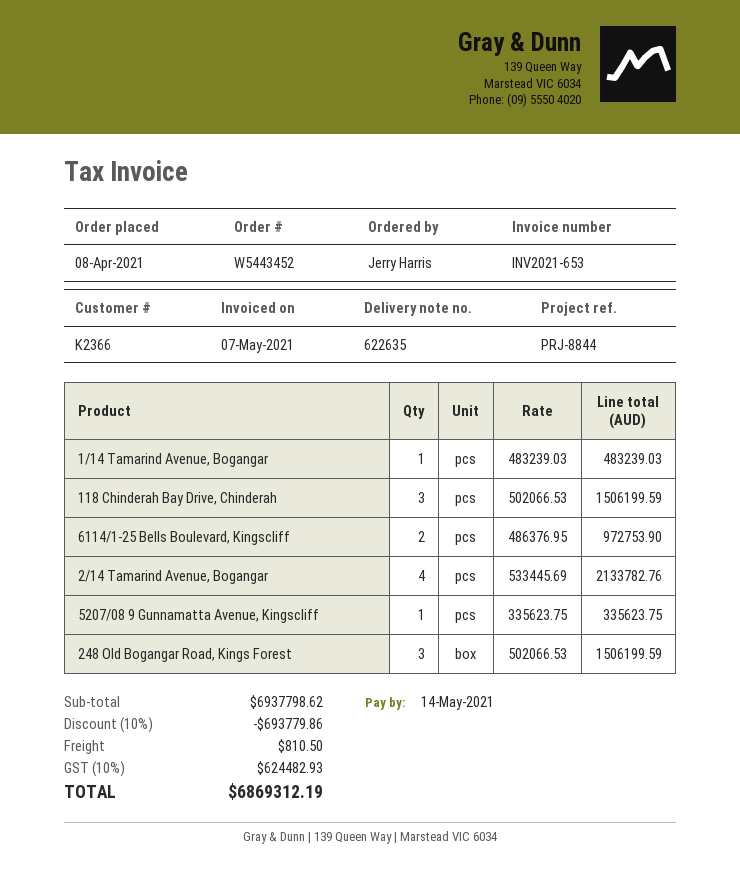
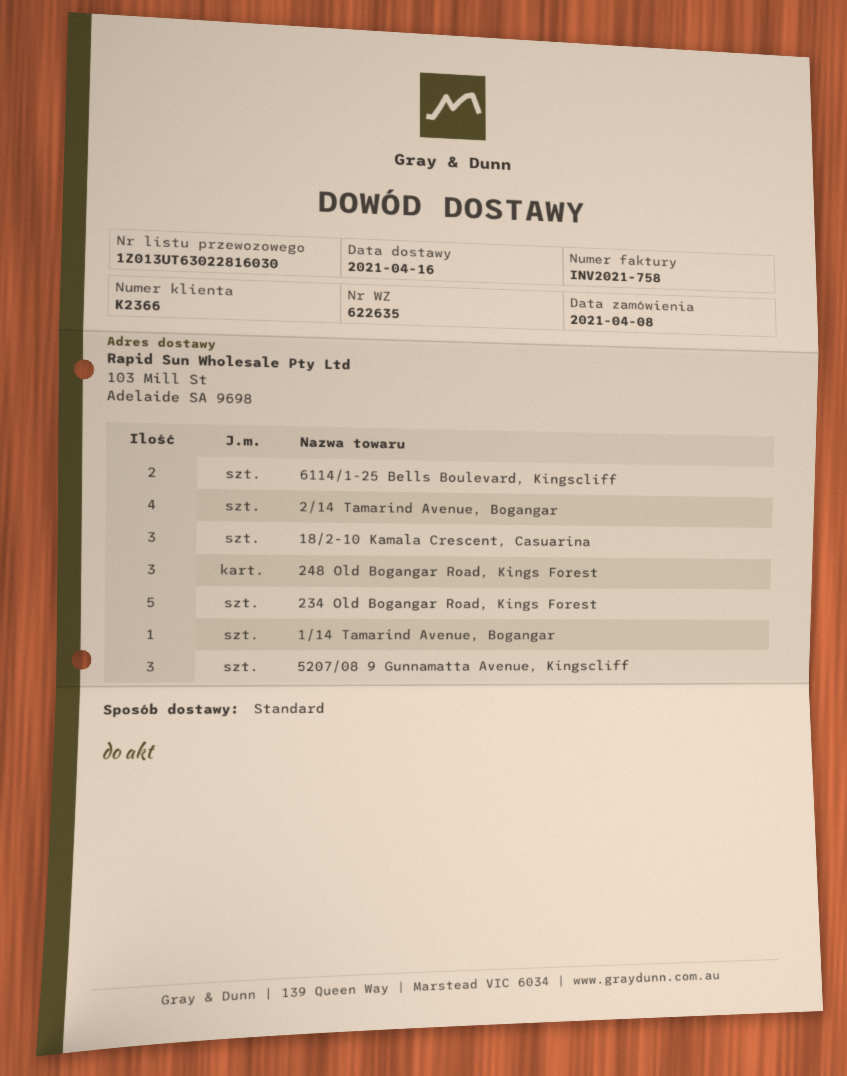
invoice number: INV2021-653 -> INV2021-758
118 Chinderah Bay Drive, Chinderah: 3 -> none
5207/08 9 Gunnamatta Avenue, Kingscliff: 1 -> 3
18/2-10 Kamala Crescent, Casuarina: none -> 3
234 Old Bogangar Road, Kings Forest: none -> 5

